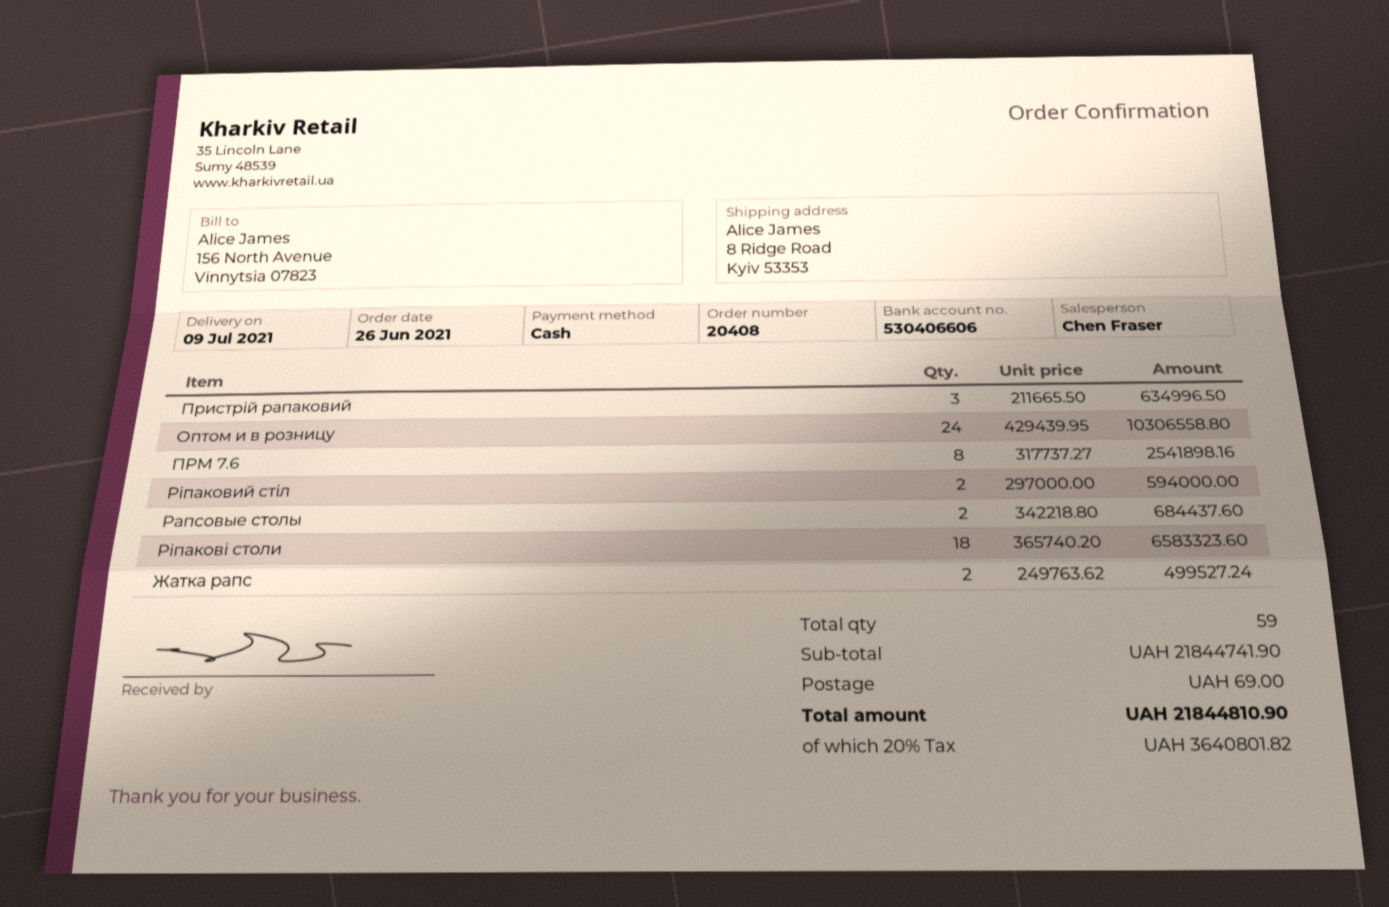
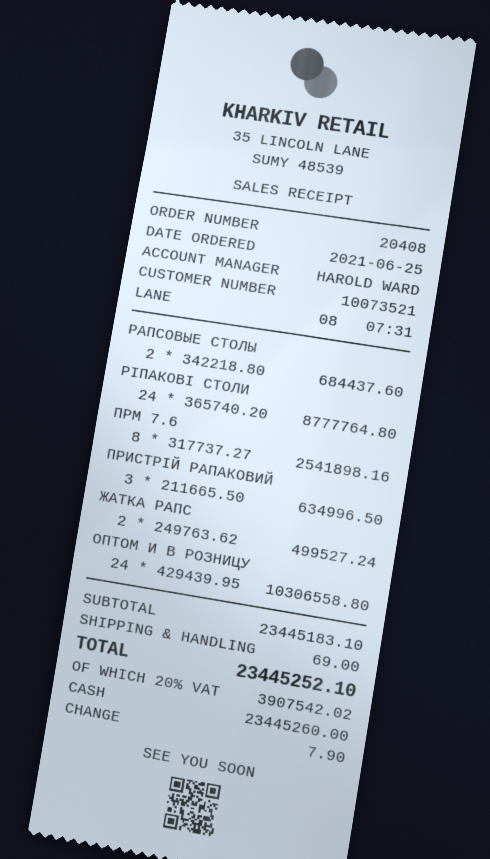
order date: 2021-06-26 -> 2021-06-25
sales rep: Chen Fraser -> HAROLD WARD
Ріпаковий стіл: 2 x 297000.00 = 594000.00 -> none
Ріпакові столи: 18 x 365740.20 = 6583323.60 -> 24 x 365740.20 = 8777764.80
subtotal: 21844741.90 -> 23445183.10
tax: 20% = 3640801.82 -> 20% = 3907542.02
total: 21844810.90 -> 23445252.10

